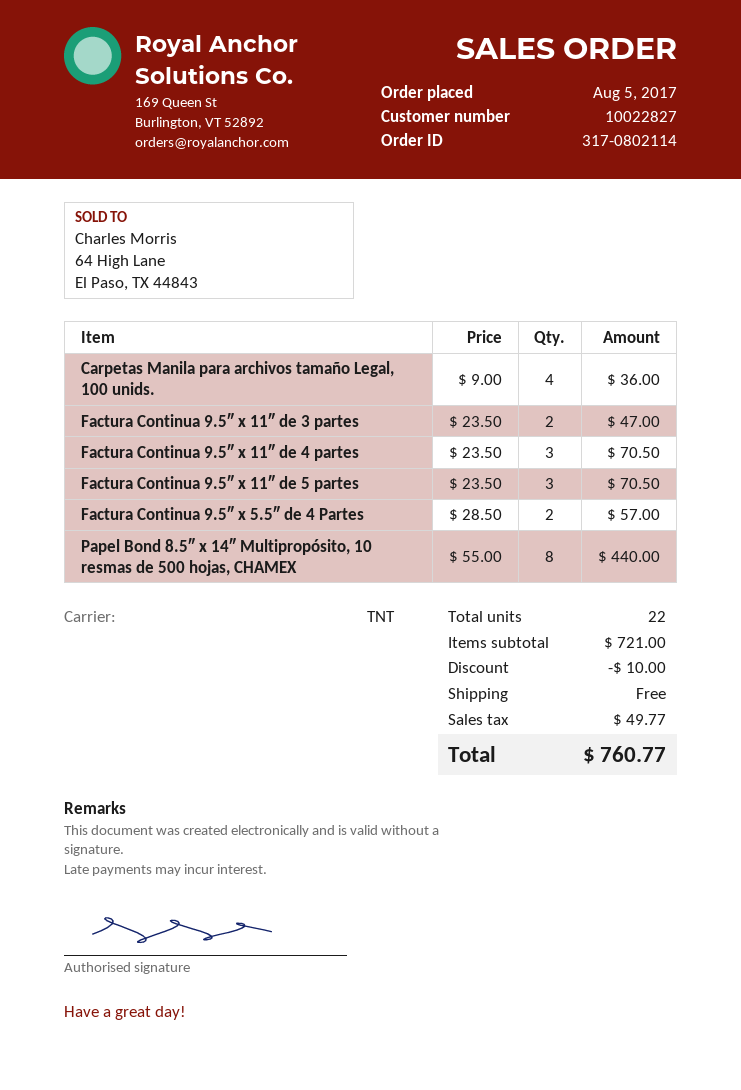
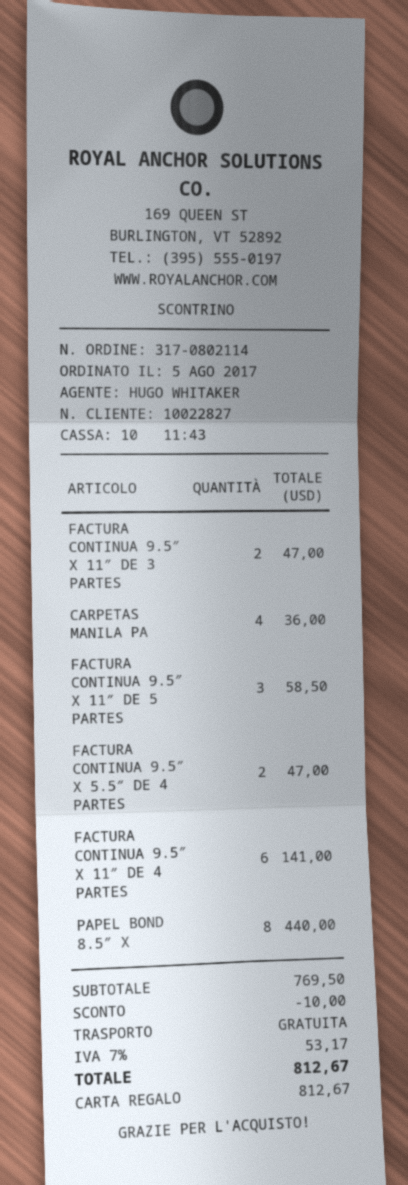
Factura Continua 9.5″ x 11″ de 4 partes: 3 for 70.50 -> 6 for 141.00
Factura Continua 9.5″ x 11″ de 5 partes: 3 for 70.50 -> 3 for 58.50
Factura Continua 9.5″ x 5.5″ de 4 Partes: 2 for 57.00 -> 2 for 47.00
subtotal: 721.00 -> 769.50
tax: 49.77 -> 53.17
total: 760.77 -> 812.67

